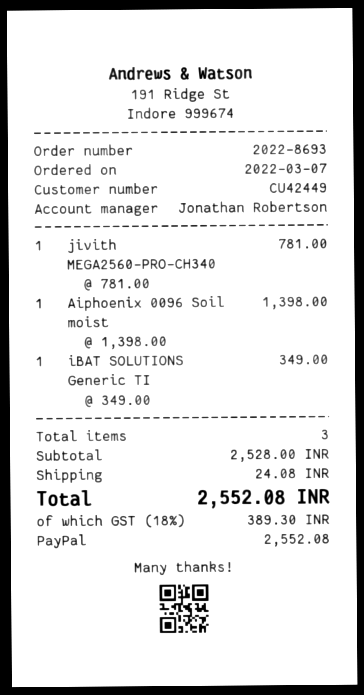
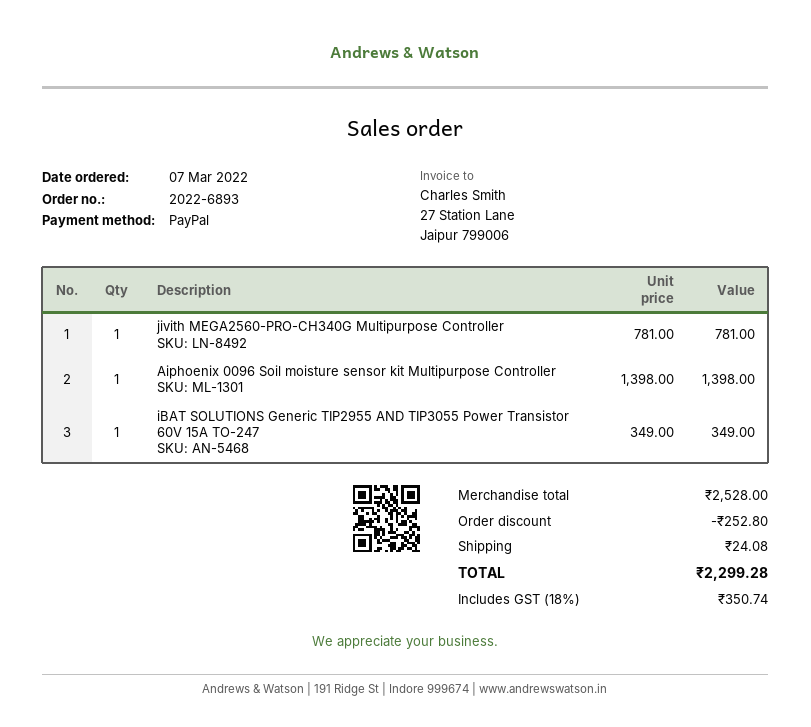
order number: 2022-8693 -> 2022-6893
discount: none -> 252.80
tax: 18% = 389.30 -> 18% = 350.74
total: 2552.08 -> 2299.28

